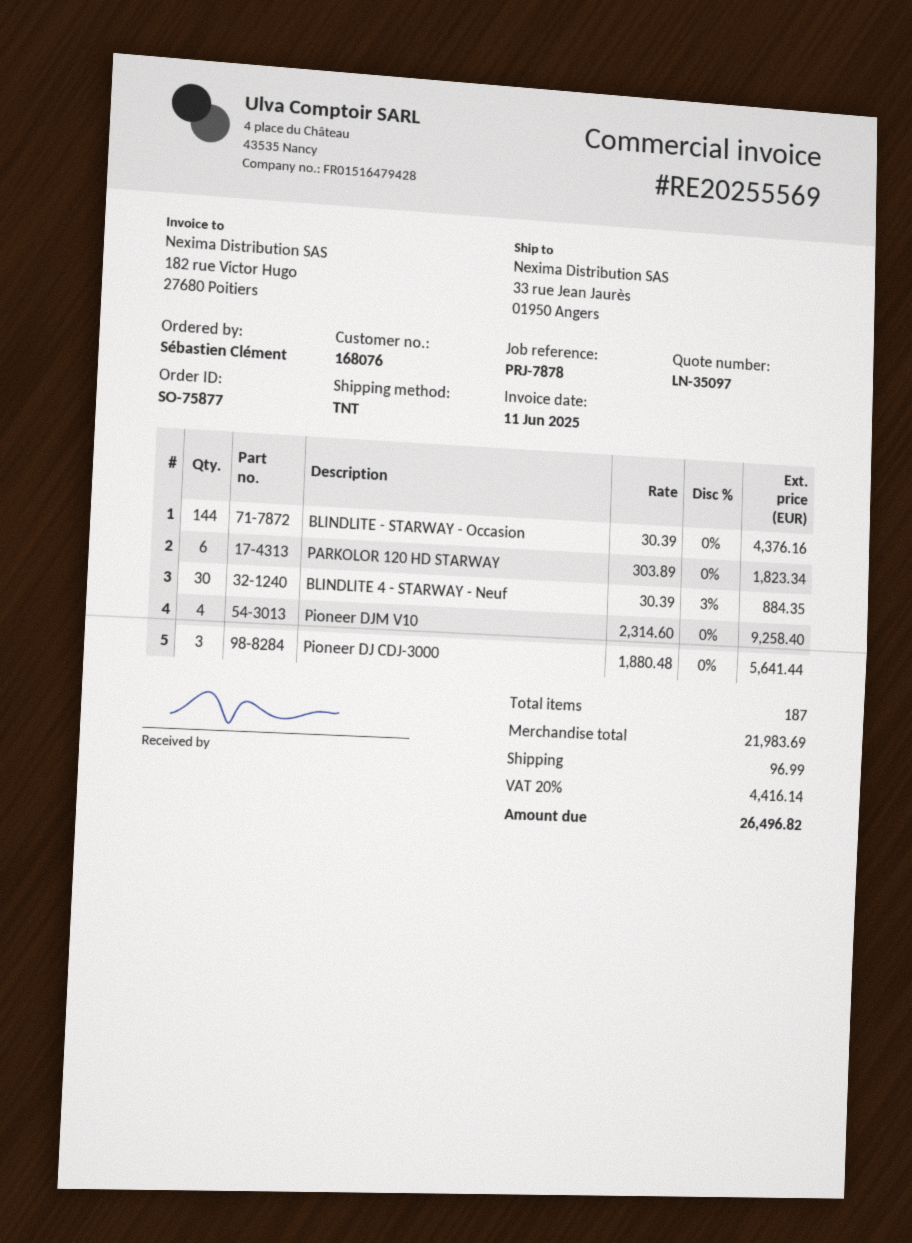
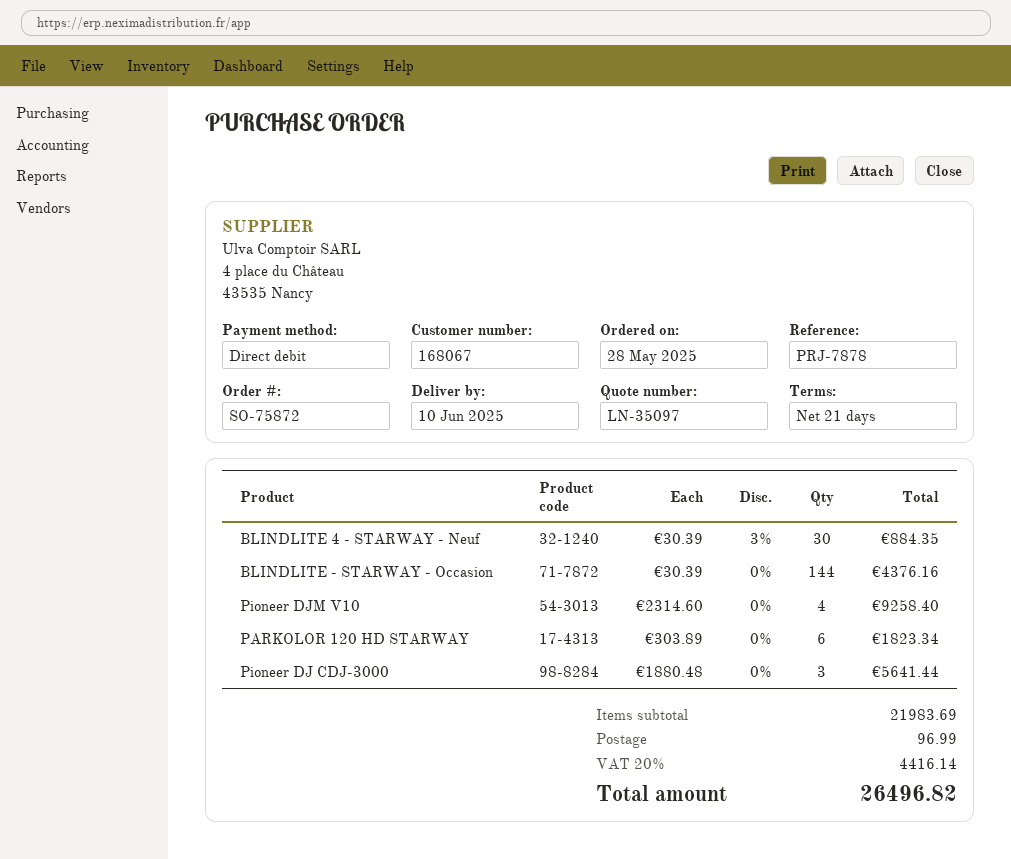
order number: SO-75877 -> SO-75872
customer number: 168076 -> 168067

